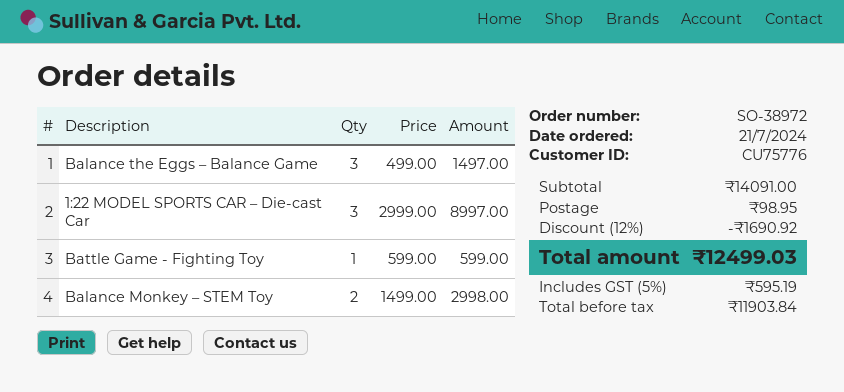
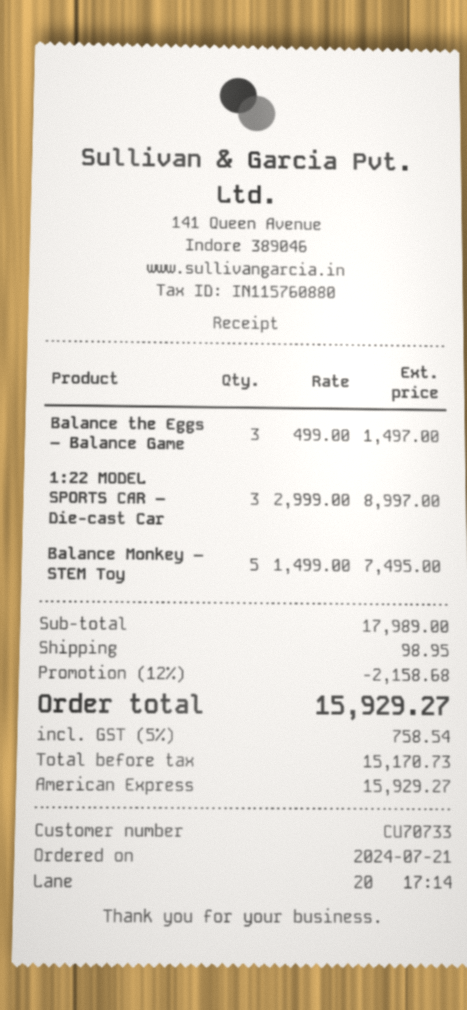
customer number: CU75776 -> CU70733
Battle Game - Fighting Toy: 1 x 599.00 = 599.00 -> none
Balance Monkey – STEM Toy: 2 x 1499.00 = 2998.00 -> 5 x 1499.00 = 7495.00
subtotal: 14091.00 -> 17989.00
discount: 12% = 1690.92 -> 12% = 2158.68
net: 11903.84 -> 15170.73
tax: 5% = 595.19 -> 5% = 758.54
total: 12499.03 -> 15929.27

